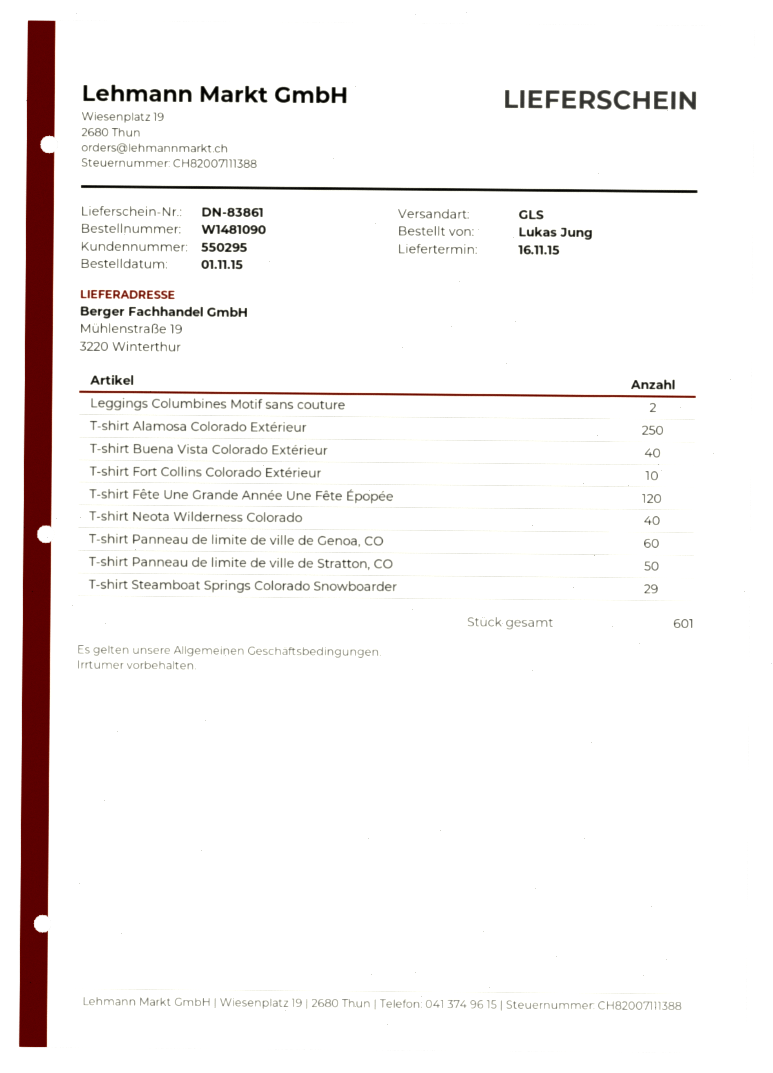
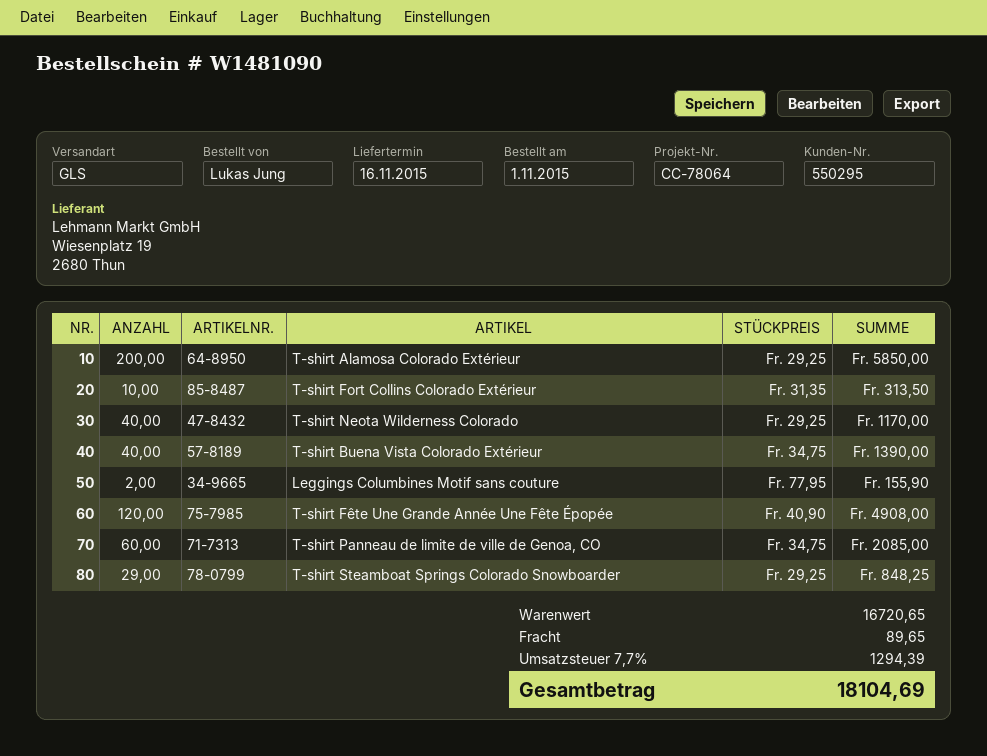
T-shirt Alamosa Colorado Extérieur: 250 -> 200
T-shirt Panneau de limite de ville de Stratton, CO: 50 -> none

